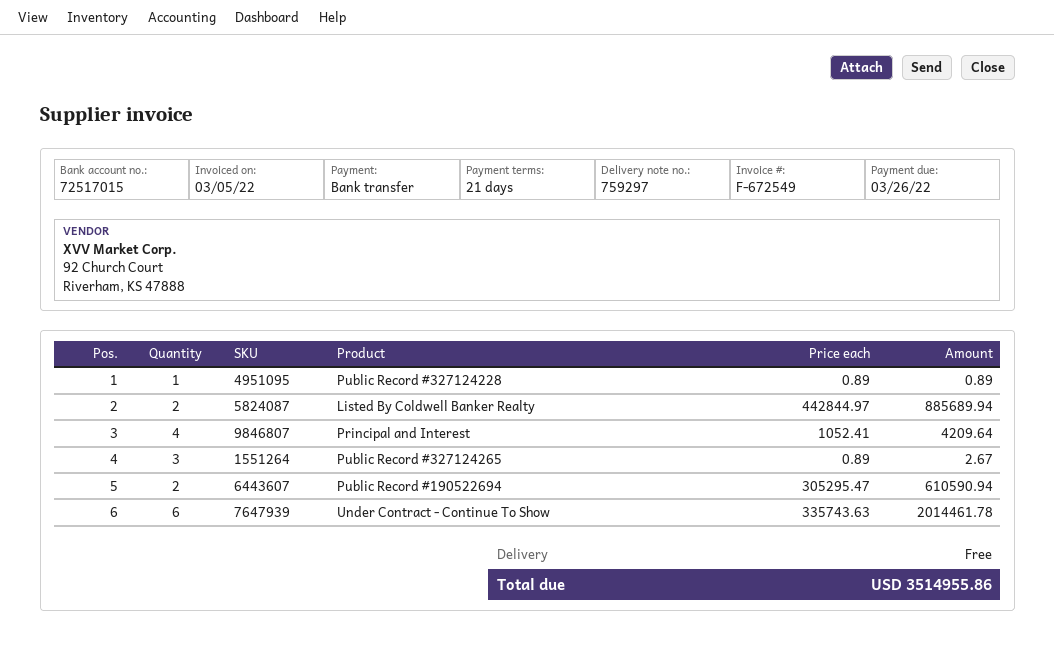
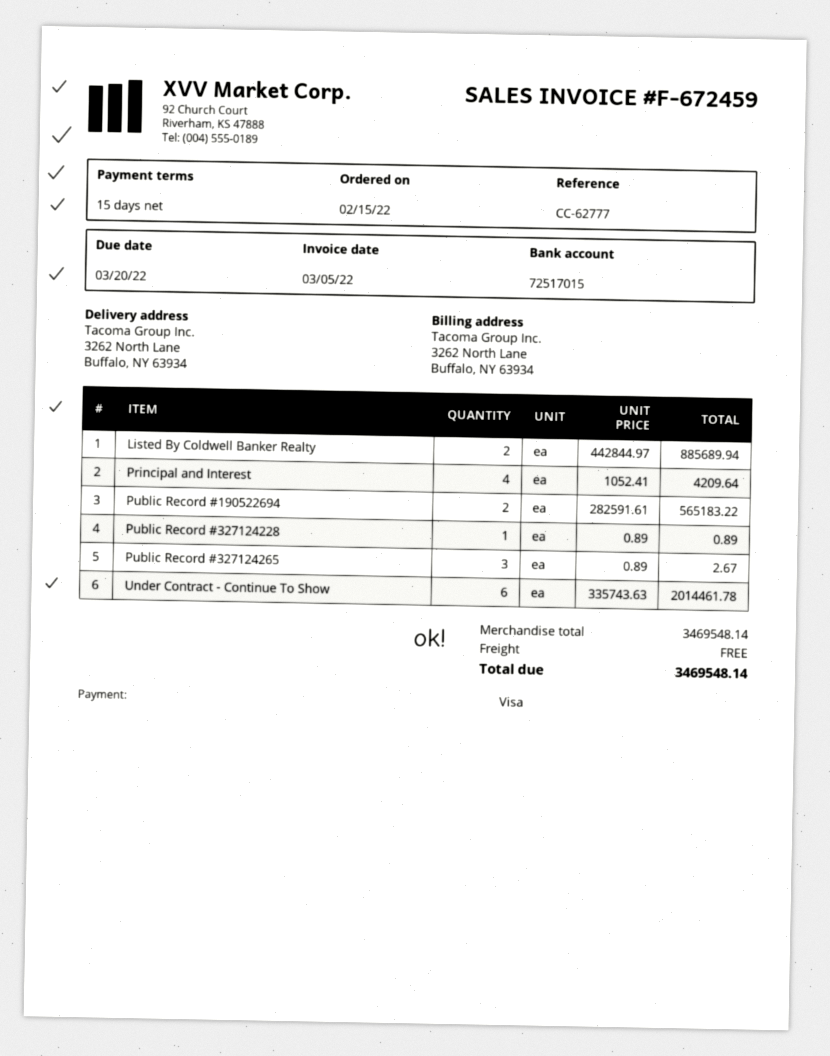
invoice number: F-672549 -> F-672459
payment terms: 21 days -> 15 days
due date: 2022-03-26 -> 2022-03-20
payment method: bank transfer -> Visa
Public Record #190522694: 2 x 305295.47 = 610590.94 -> 2 x 282591.61 = 565183.22
total: 3514955.86 -> 3469548.14

